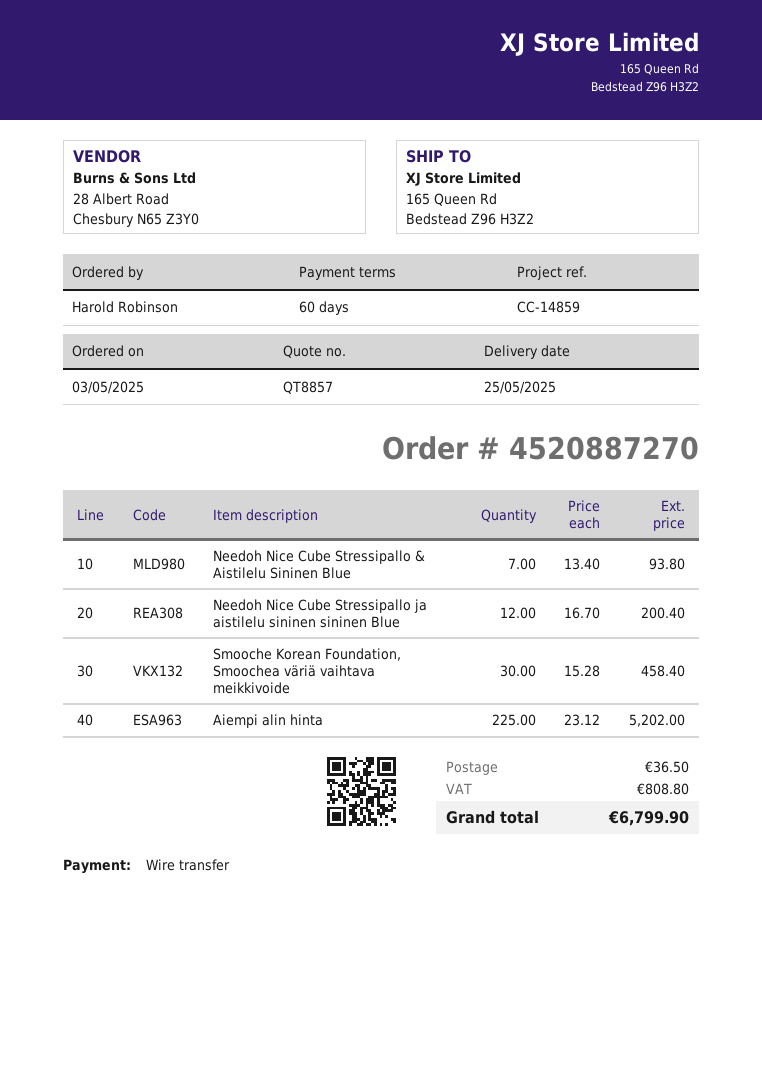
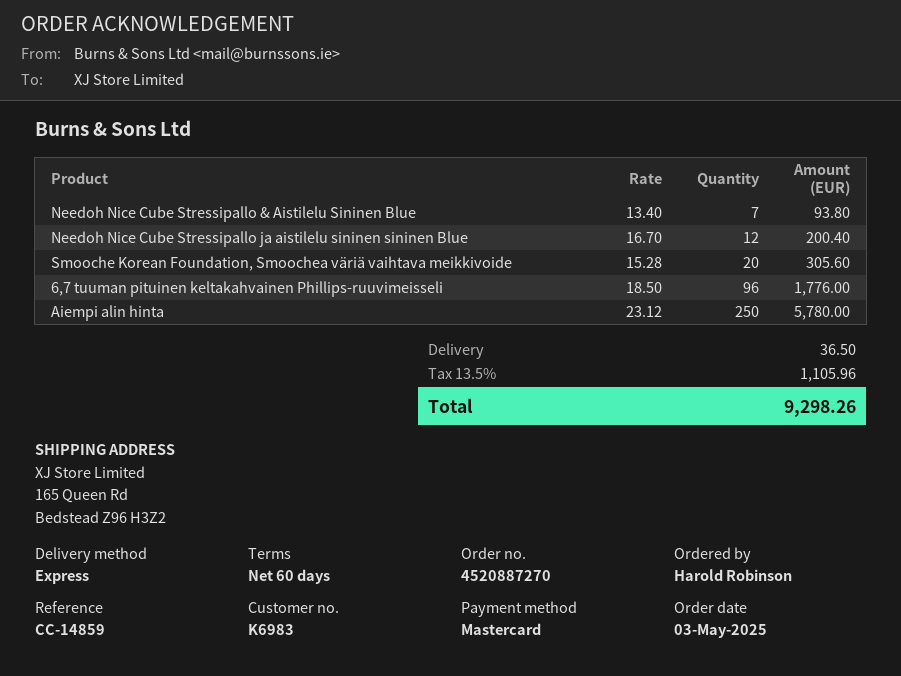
payment method: bank transfer -> Mastercard
Smooche Korean Foundation, Smoochea väriä vaihtava meikkivoide: 30 x 15.28 = 458.40 -> 20 x 15.28 = 305.60
Aiempi alin hinta: 225 x 23.12 = 5202.00 -> 250 x 23.12 = 5780.00
6,7 tuuman pituinen keltakahvainen Phillips-ruuvimeisseli: none -> 96 x 18.50 = 1776.00
tax: 808.80 -> 1105.96
total: 6799.90 -> 9298.26

